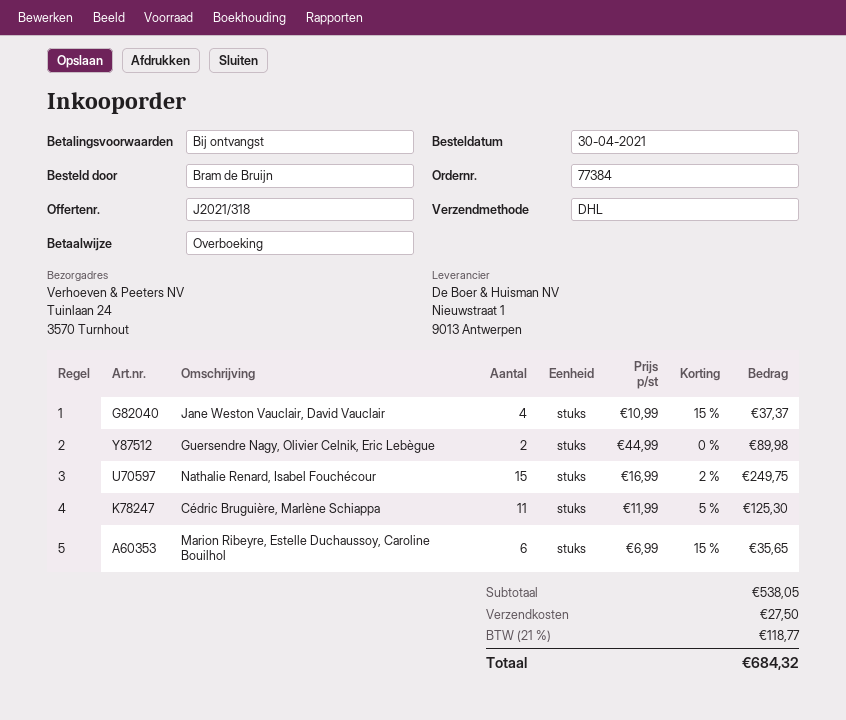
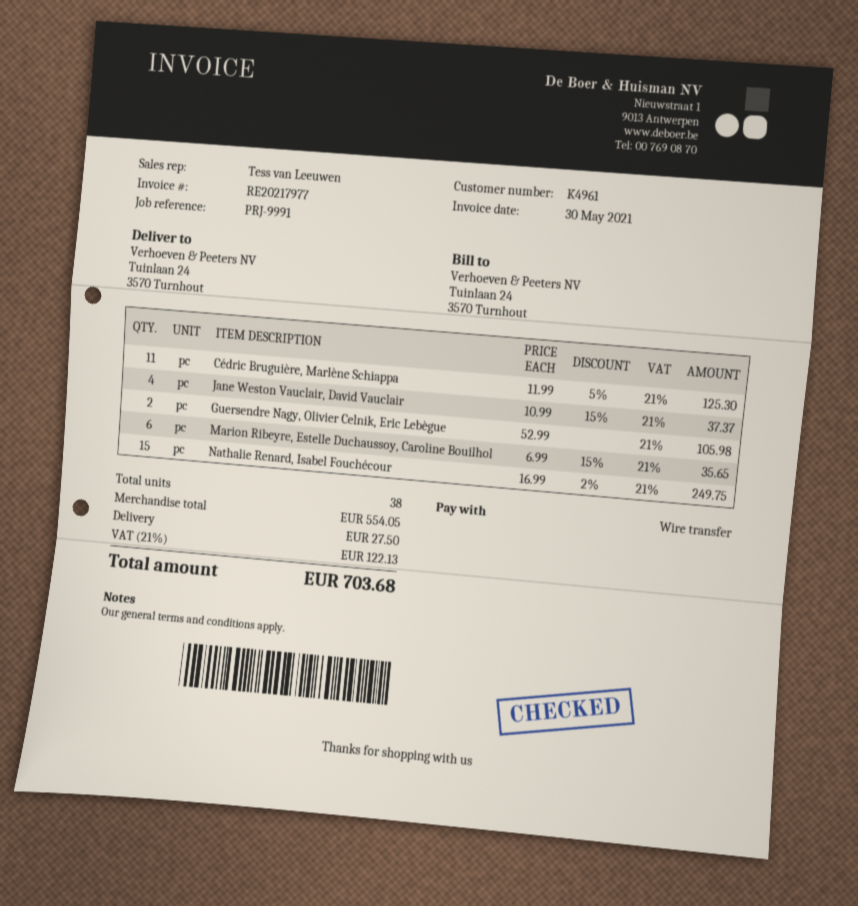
Guersendre Nagy, Olivier Celnik, Eric Lebègue: 2 x 44.99 = 89.98 -> 2 x 52.99 = 105.98
subtotal: 538.05 -> 554.05
tax: 21% = 118.77 -> 21% = 122.13
total: 684.32 -> 703.68

